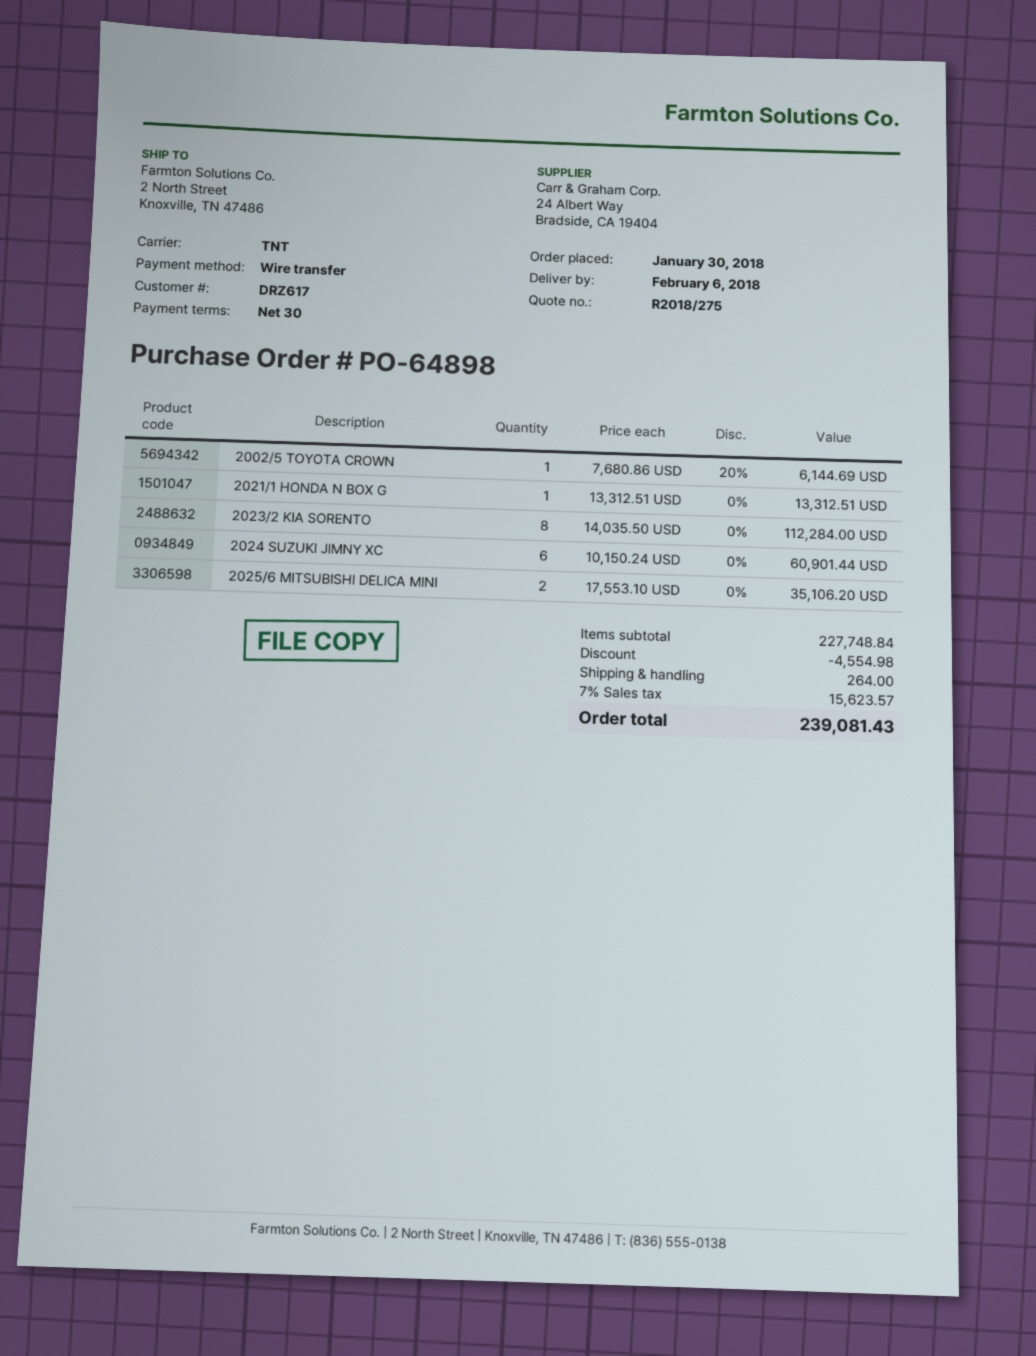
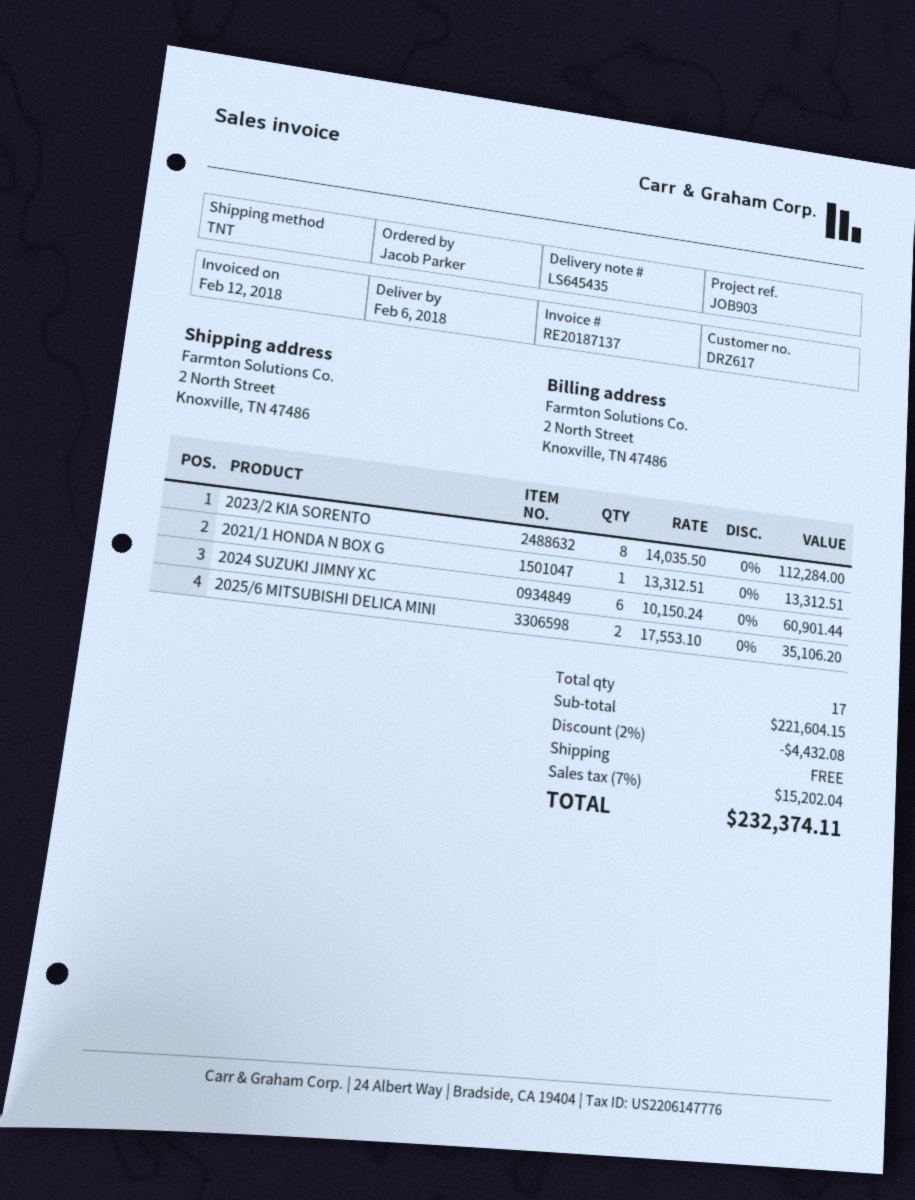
2002/5 TOYOTA CROWN: 1 x 7680.86 - 20% = 6144.69 -> none
subtotal: 227748.84 -> 221604.15
discount: 4554.98 -> 4432.08
shipping: 264.00 -> 0.00
tax: 7% = 15623.57 -> 7% = 15202.04
total: 239081.43 -> 232374.11

